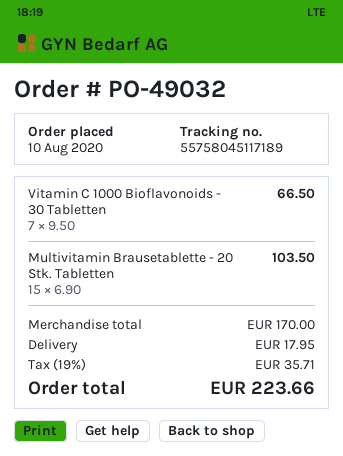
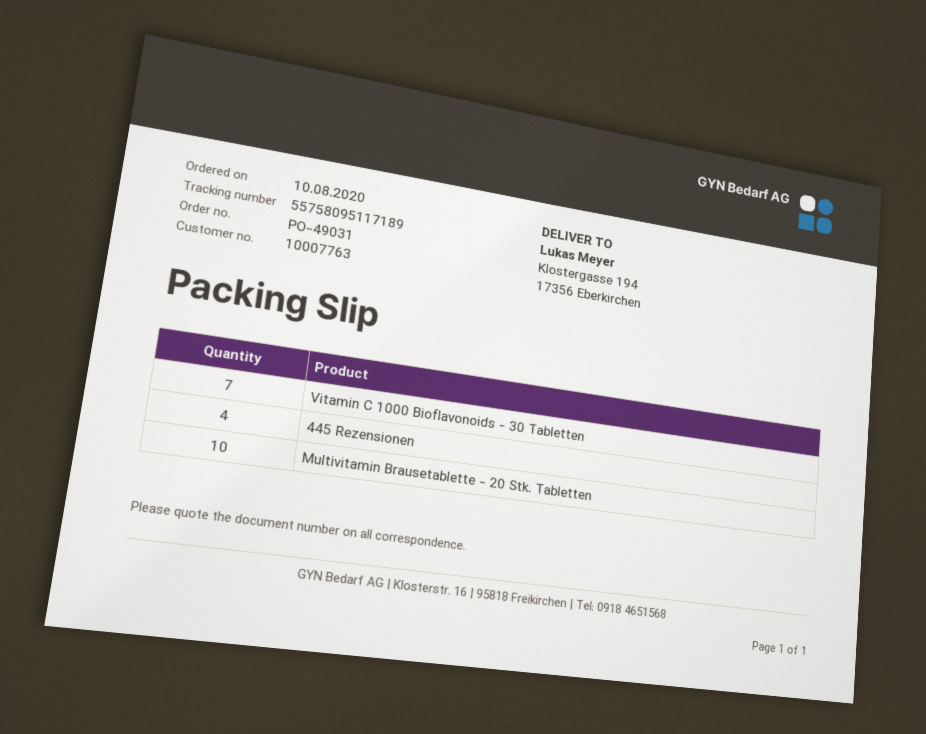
order number: PO-49032 -> PO-49031
tracking number: 55758045117189 -> 55758095117189
Multivitamin Brausetablette - 20 Stk. Tabletten: 15 -> 10
445 Rezensionen: none -> 4

